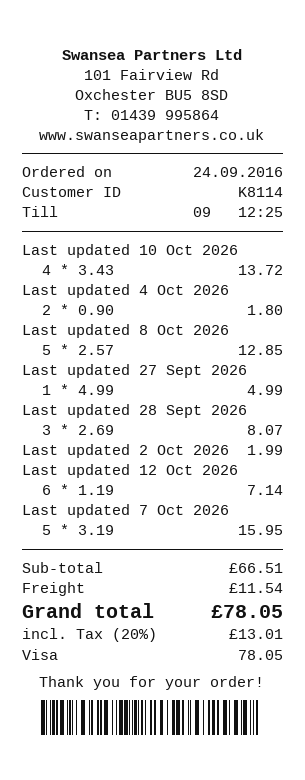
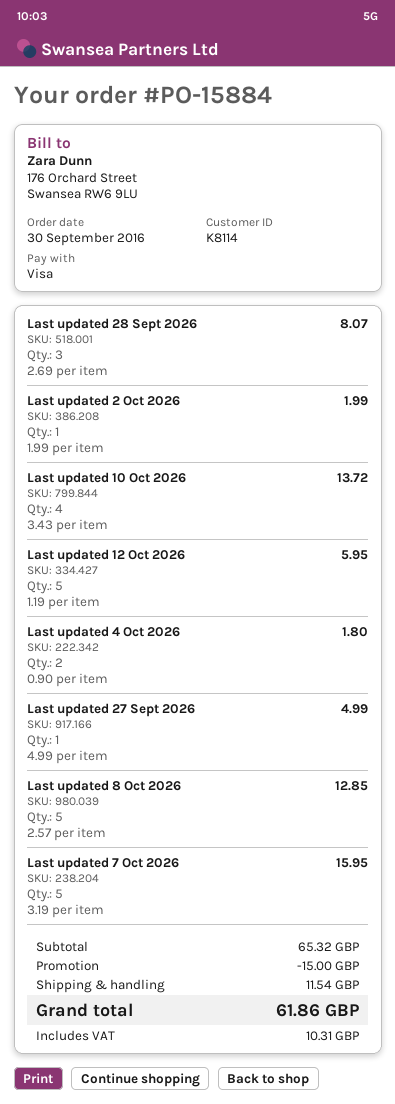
order date: 2016-09-24 -> 2016-09-30
Last updated 12 Oct 2026: 6 x 1.19 = 7.14 -> 5 x 1.19 = 5.95
subtotal: 66.51 -> 65.32
discount: none -> 15.00
tax: 13.01 -> 10.31
total: 78.05 -> 61.86

